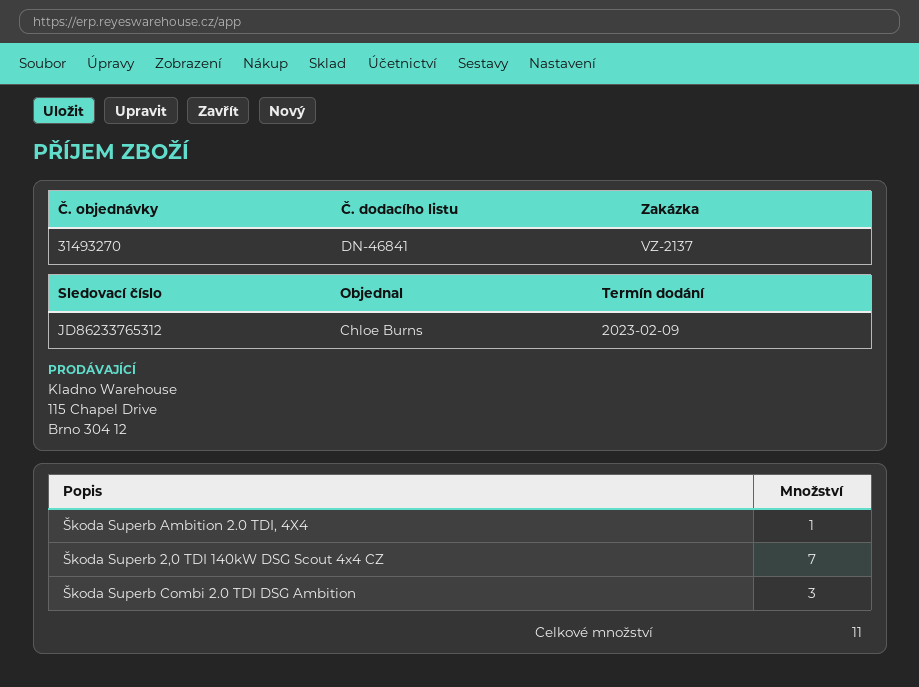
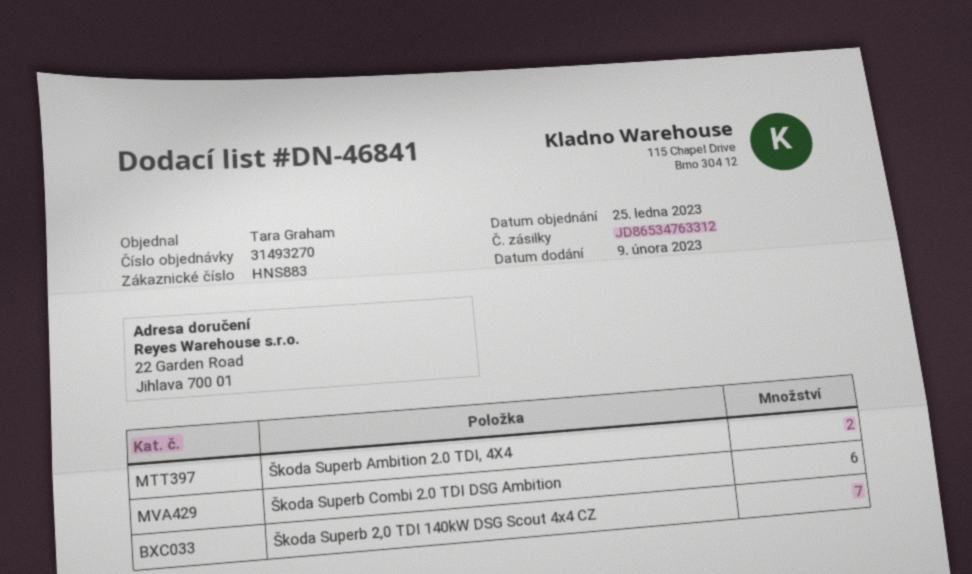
ordered by: Chloe Burns -> Tara Graham
tracking number: JD86233765312 -> JD86534763312
Škoda Superb Ambition 2.0 TDI, 4X4: 1 -> 2
Škoda Superb Combi 2.0 TDI DSG Ambition: 3 -> 6

